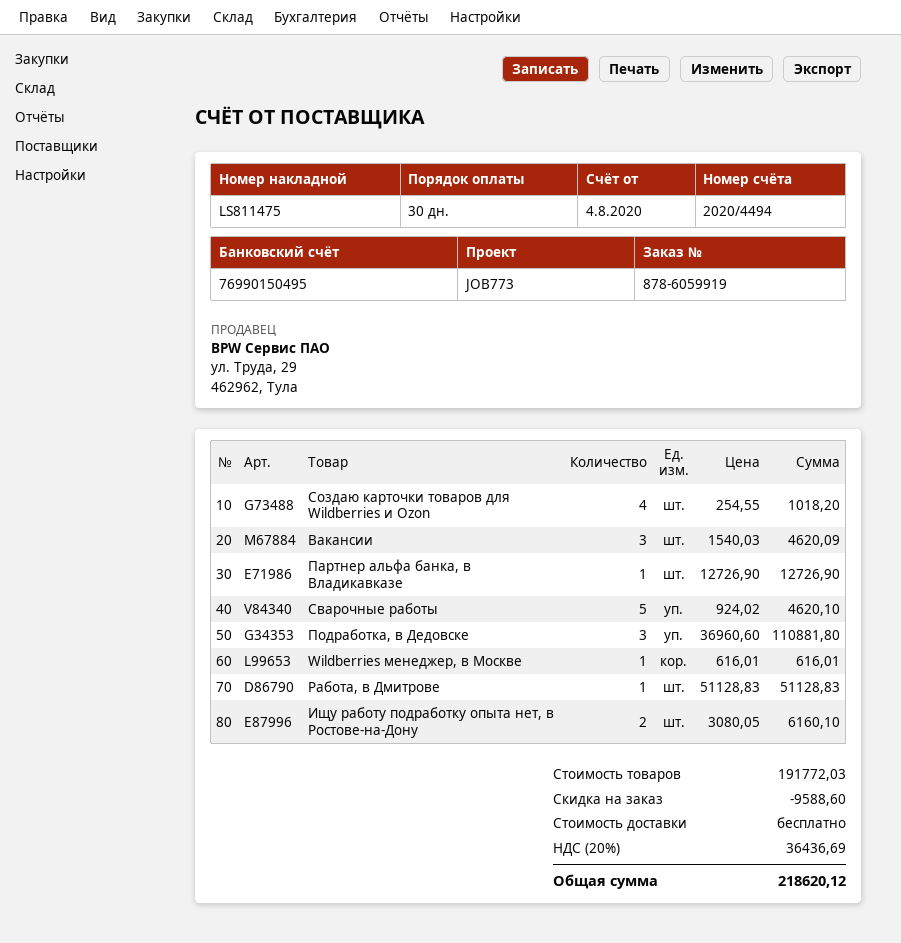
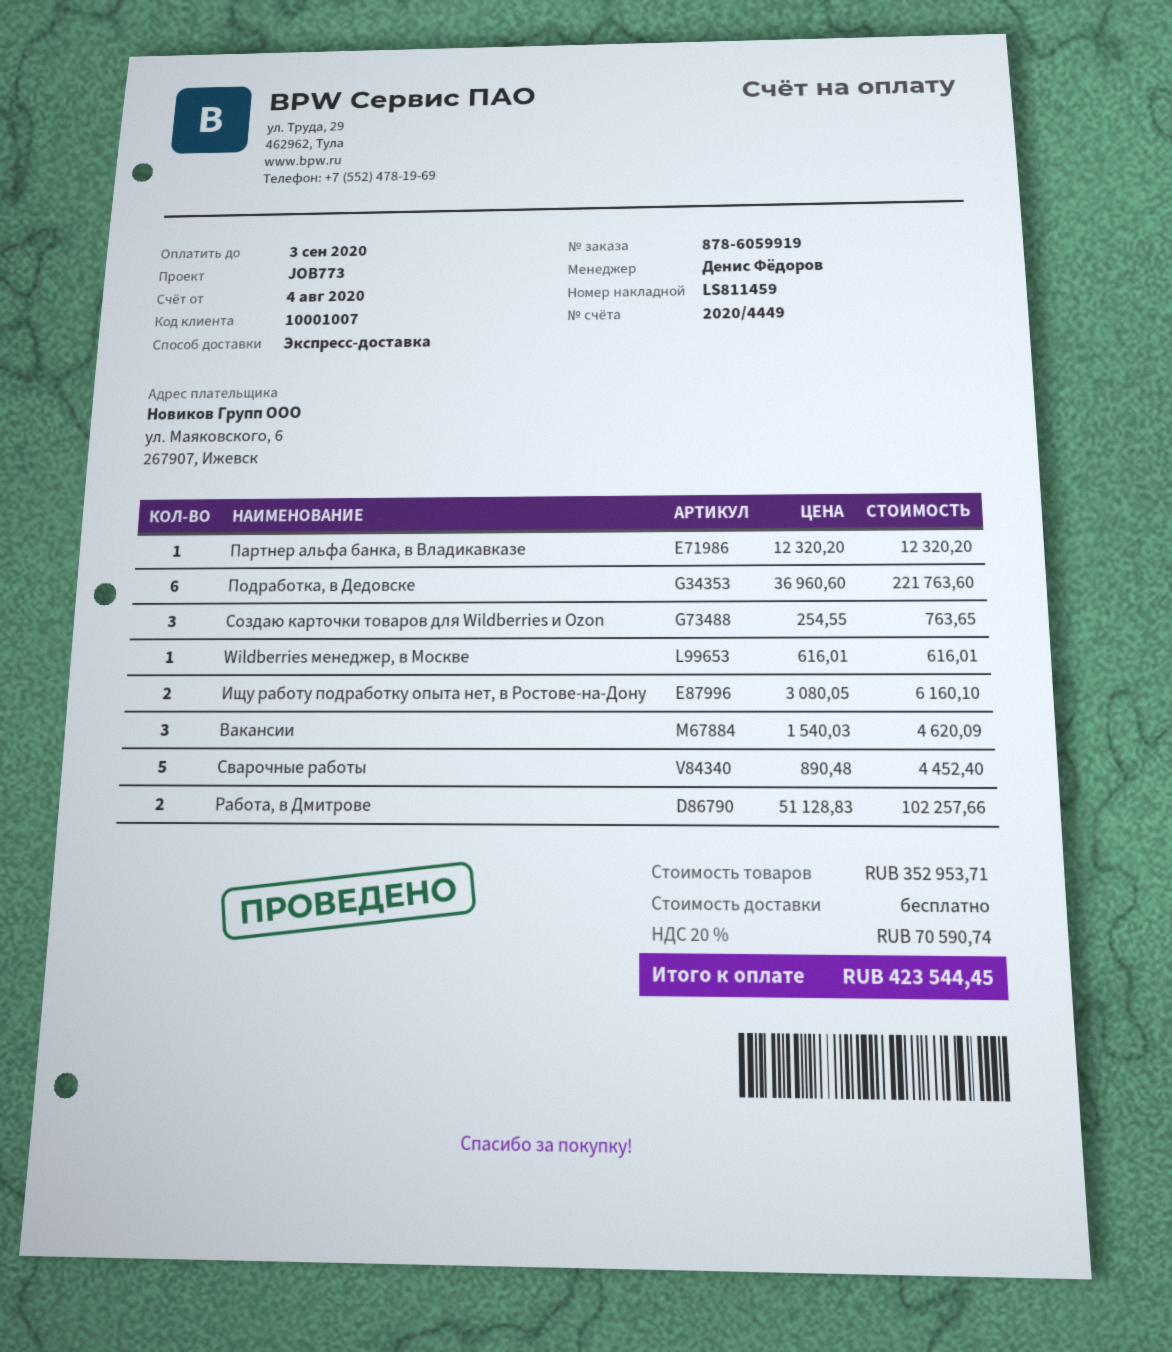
delivery note number: LS811475 -> LS811459
invoice number: 2020/4494 -> 2020/4449
Создаю карточки товаров для Wildberries и Ozon: 4 x 254.55 = 1018.20 -> 3 x 254.55 = 763.65
Партнер альфа банка, в Владикавказе: 1 x 12726.90 = 12726.90 -> 1 x 12320.20 = 12320.20
Сварочные работы: 5 x 924.02 = 4620.10 -> 5 x 890.48 = 4452.40
Подработка, в Дедовске: 3 x 36960.60 = 110881.80 -> 6 x 36960.60 = 221763.60
Работа, в Дмитрове: 1 x 51128.83 = 51128.83 -> 2 x 51128.83 = 102257.66
subtotal: 191772.03 -> 352953.71
discount: 9588.60 -> none
tax: 20% = 36436.69 -> 20% = 70590.74
total: 218620.12 -> 423544.45

